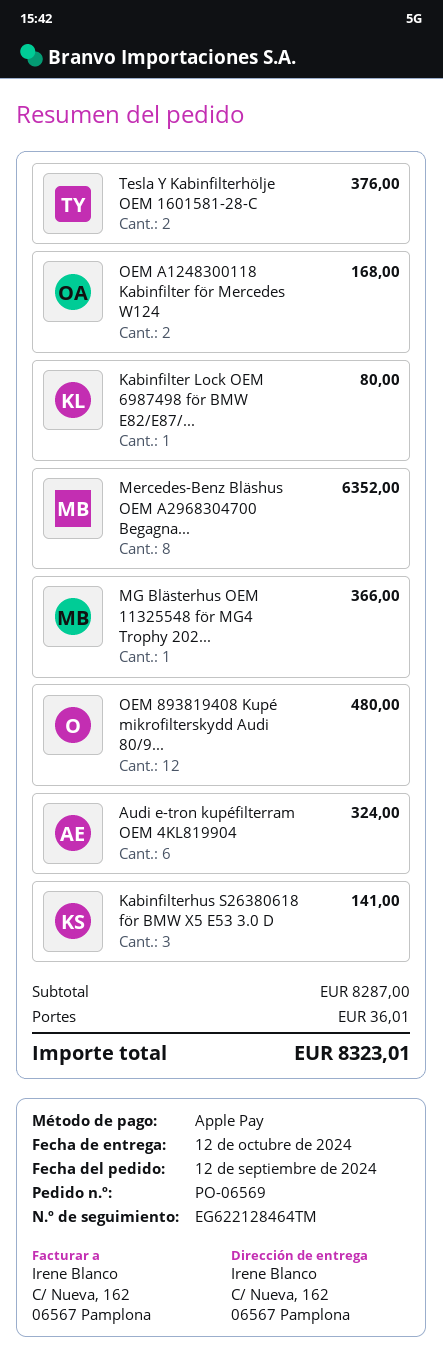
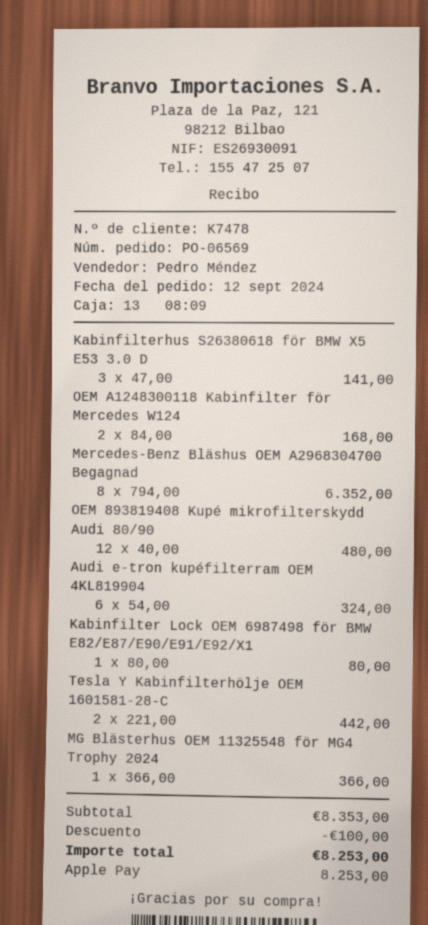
Tesla Y Kabinfilterhölje OEM 1601581-28-C: 2 for 376.00 -> 2 for 442.00
subtotal: 8287.00 -> 8353.00
discount: none -> 100.00
shipping: 36.01 -> none
total: 8323.01 -> 8253.00

